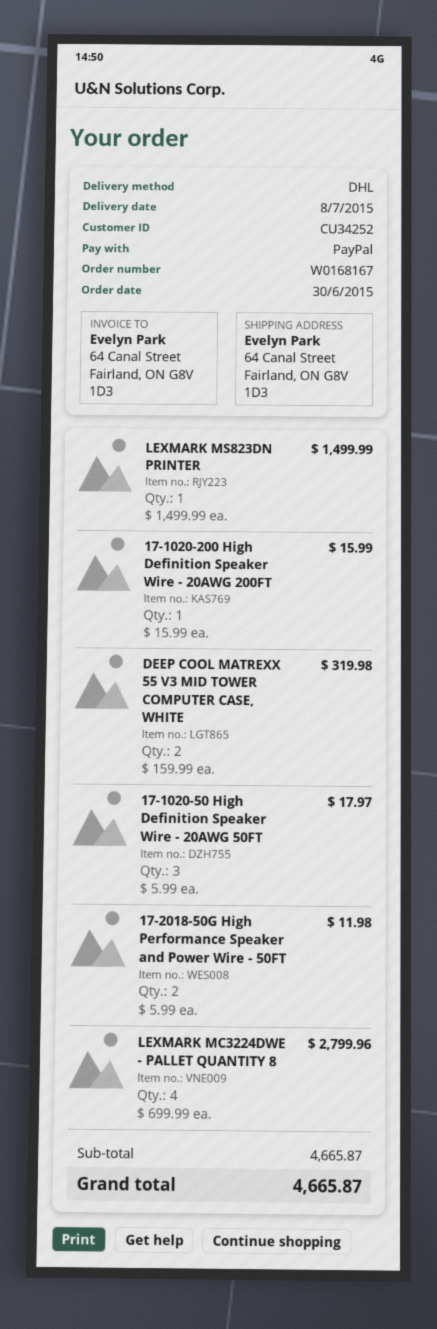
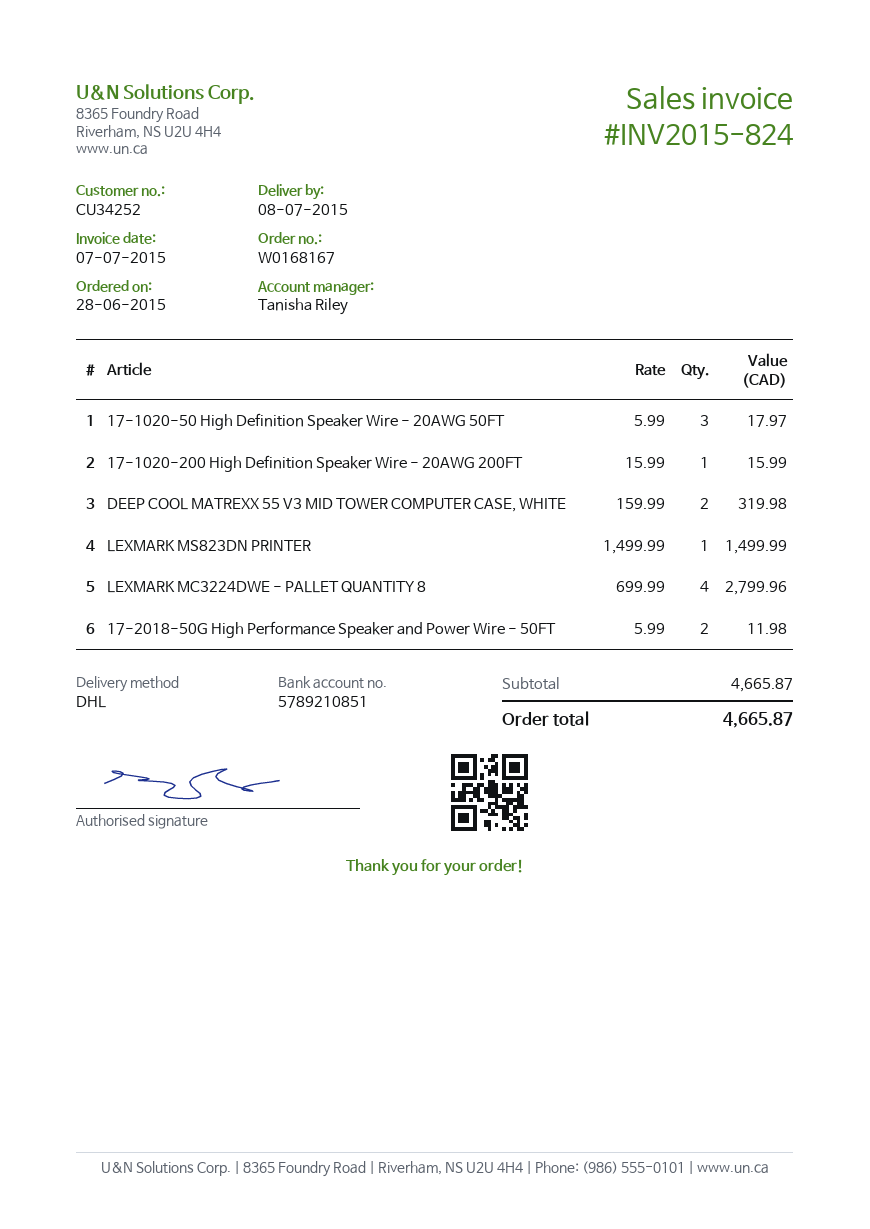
order date: 2015-06-30 -> 2015-06-28

